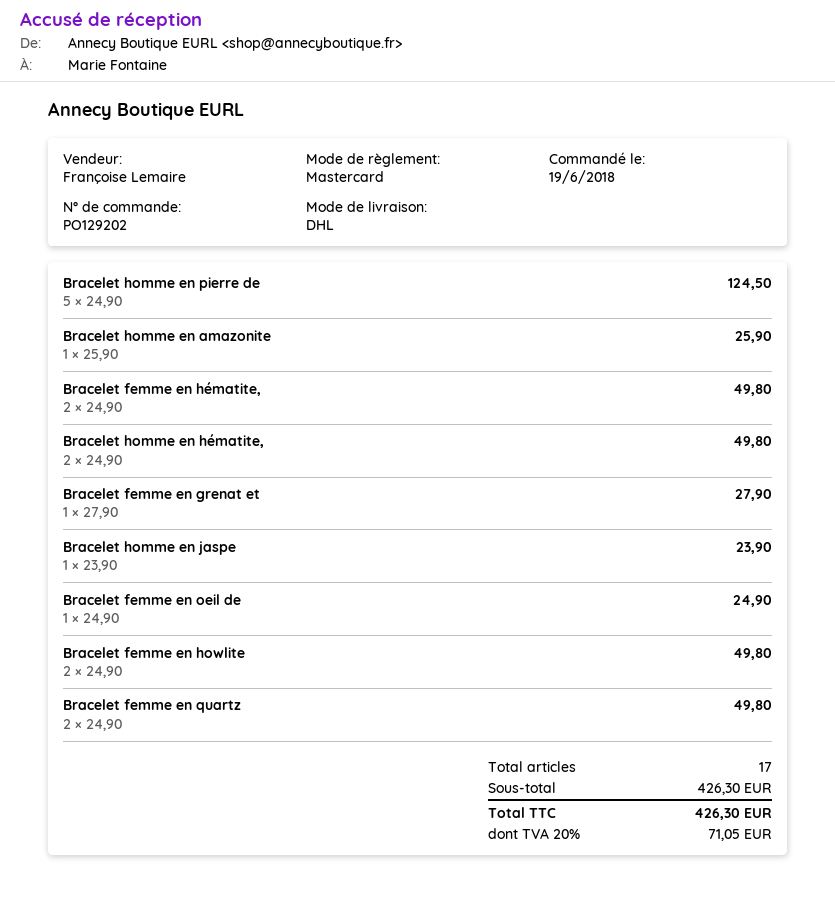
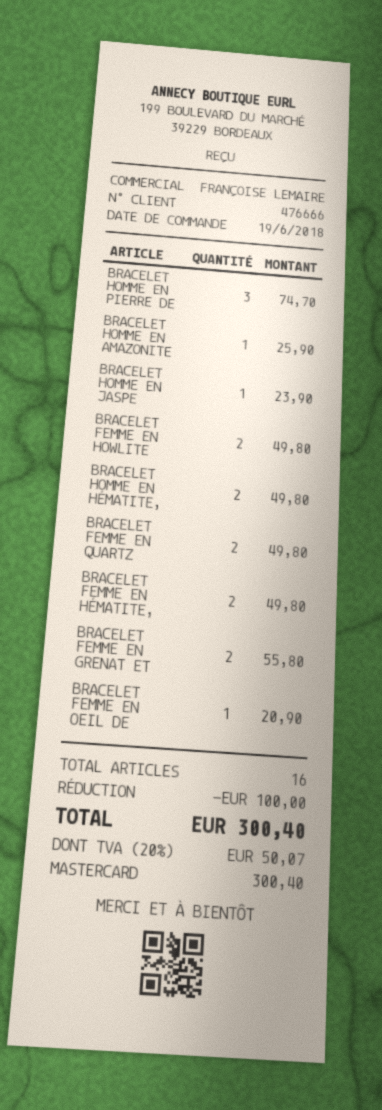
Bracelet homme en pierre de: 5 for 124.50 -> 3 for 74.70
Bracelet femme en grenat et: 1 for 27.90 -> 2 for 55.80
Bracelet femme en oeil de: 1 for 24.90 -> 1 for 20.90
total quantity: 17 -> 16
discount: none -> 100.00
tax: 20% = 71.05 -> 20% = 50.07
total: 426.30 -> 300.40

